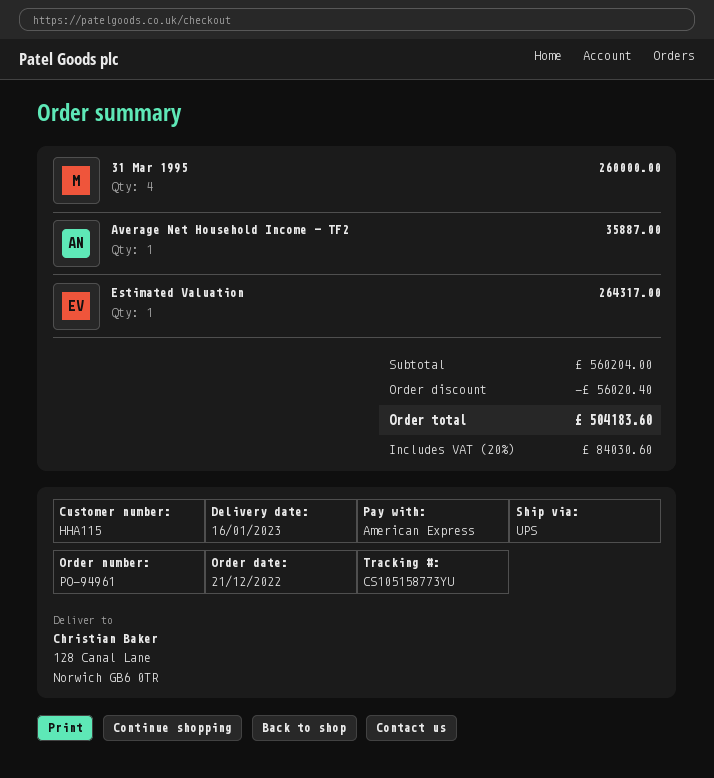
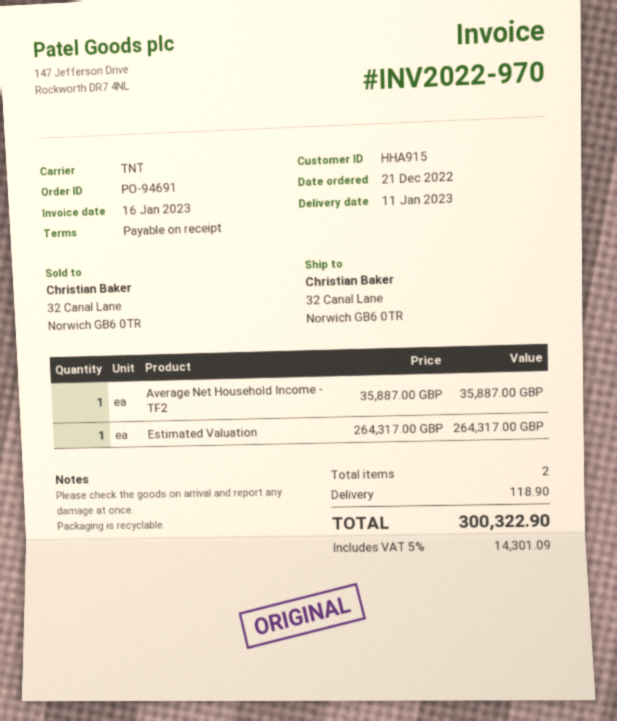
order number: PO-94961 -> PO-94691
delivery date: 2023-01-16 -> 2023-01-11
customer number: HHA115 -> HHA915
shipping method: UPS -> TNT
ship to: 128 Canal Lane, Norwich GB6 0TR -> 32 Canal Lane, Norwich GB6 0TR
31 Mar 1995: 4 for 260000.00 -> none
discount: 56020.40 -> none
shipping: none -> 118.90
tax: 20% = 84030.60 -> 5% = 14301.09
total: 504183.60 -> 300322.90

